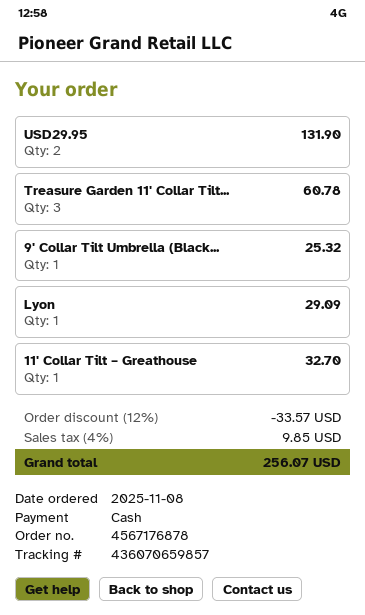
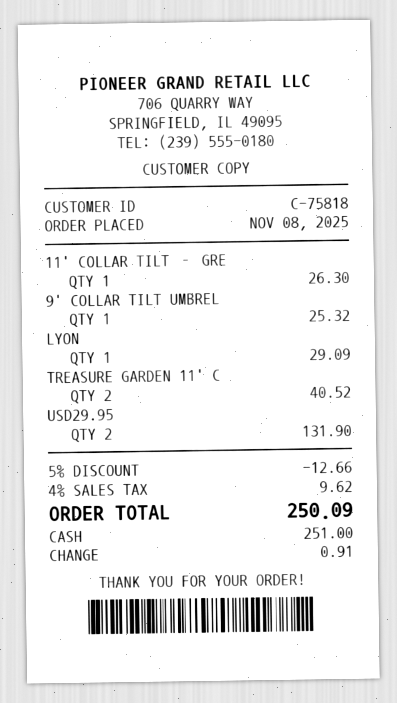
Treasure Garden 11' Collar Tilt...: 3 for 60.78 -> 2 for 40.52
11' Collar Tilt – Greathouse: 1 for 32.70 -> 1 for 26.30
discount: 12% = 33.57 -> 5% = 12.66
tax: 4% = 9.85 -> 4% = 9.62
total: 256.07 -> 250.09

